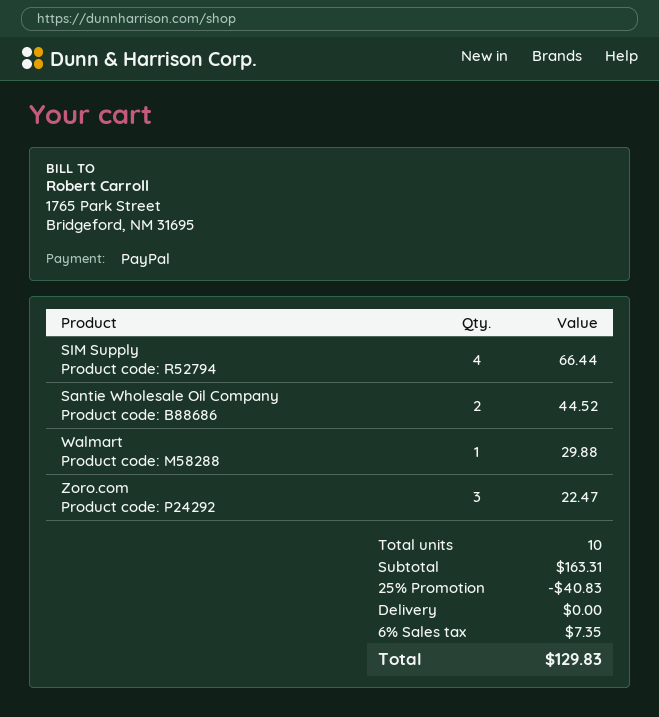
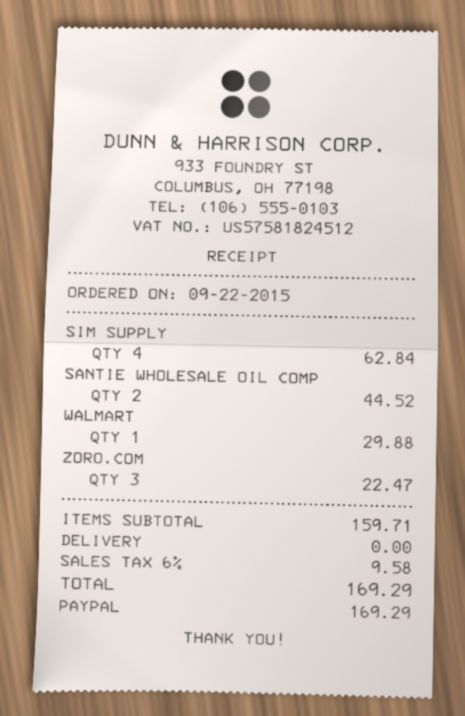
SIM Supply: 4 for 66.44 -> 4 for 62.84
subtotal: 163.31 -> 159.71
discount: 25% = 40.83 -> none
tax: 6% = 7.35 -> 6% = 9.58
total: 129.83 -> 169.29

